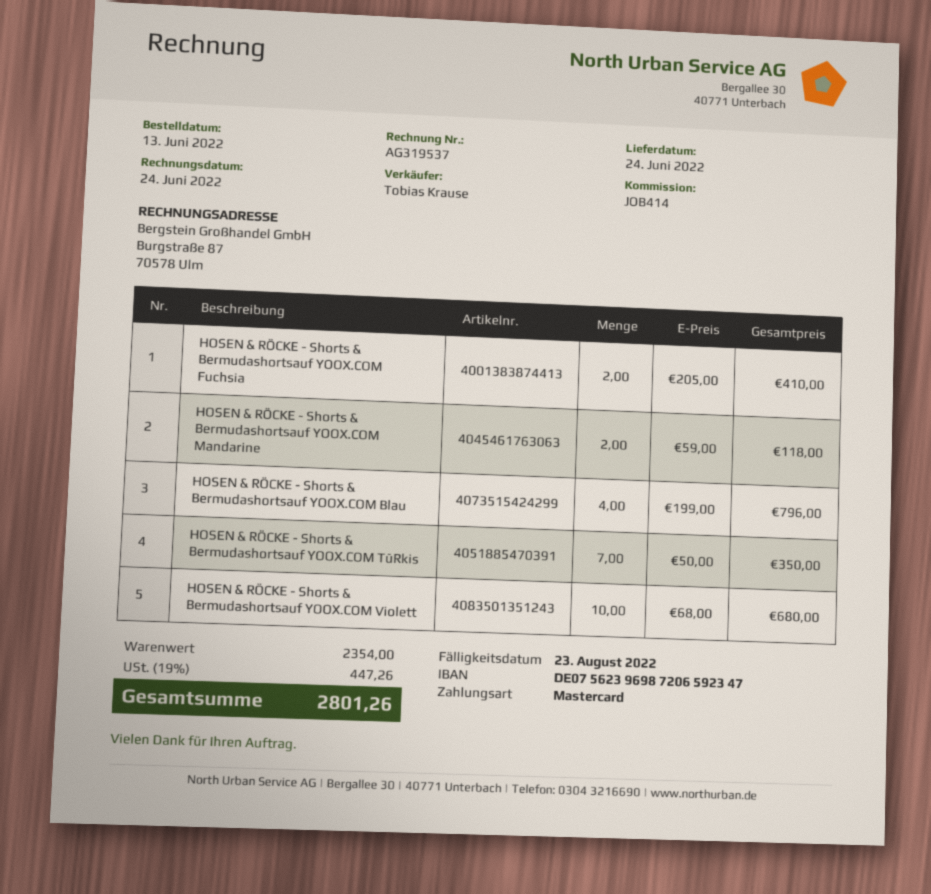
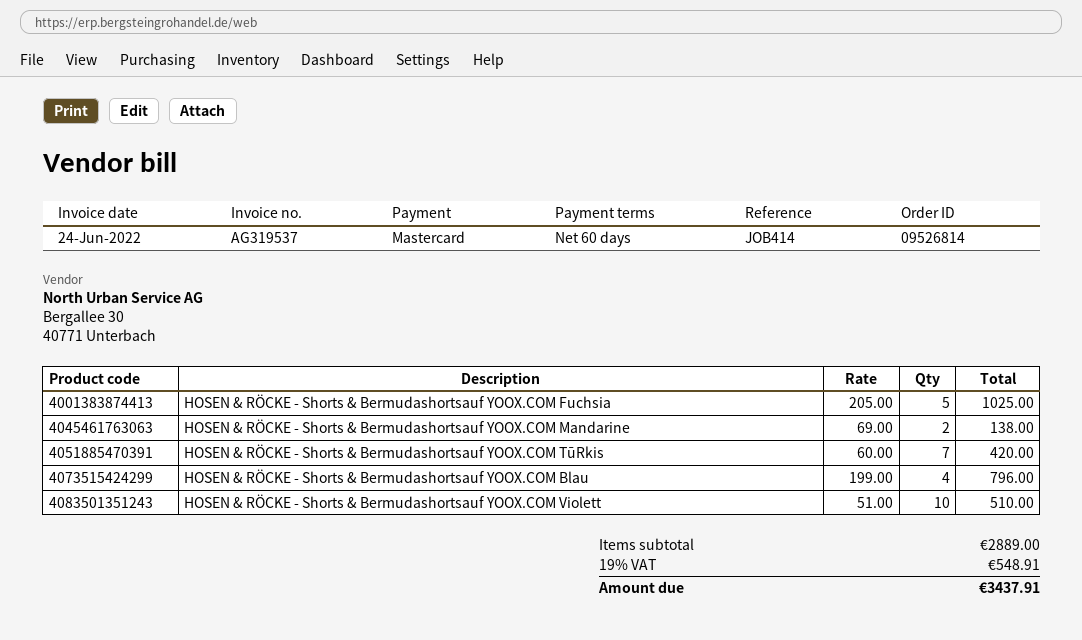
HOSEN & RÖCKE - Shorts & Bermudashortsauf YOOX.COM Fuchsia: 2 x 205.00 = 410.00 -> 5 x 205.00 = 1025.00
HOSEN & RÖCKE - Shorts & Bermudashortsauf YOOX.COM Mandarine: 2 x 59.00 = 118.00 -> 2 x 69.00 = 138.00
HOSEN & RÖCKE - Shorts & Bermudashortsauf YOOX.COM TūRkis: 7 x 50.00 = 350.00 -> 7 x 60.00 = 420.00
HOSEN & RÖCKE - Shorts & Bermudashortsauf YOOX.COM Violett: 10 x 68.00 = 680.00 -> 10 x 51.00 = 510.00
subtotal: 2354.00 -> 2889.00
tax: 19% = 447.26 -> 19% = 548.91
total: 2801.26 -> 3437.91

